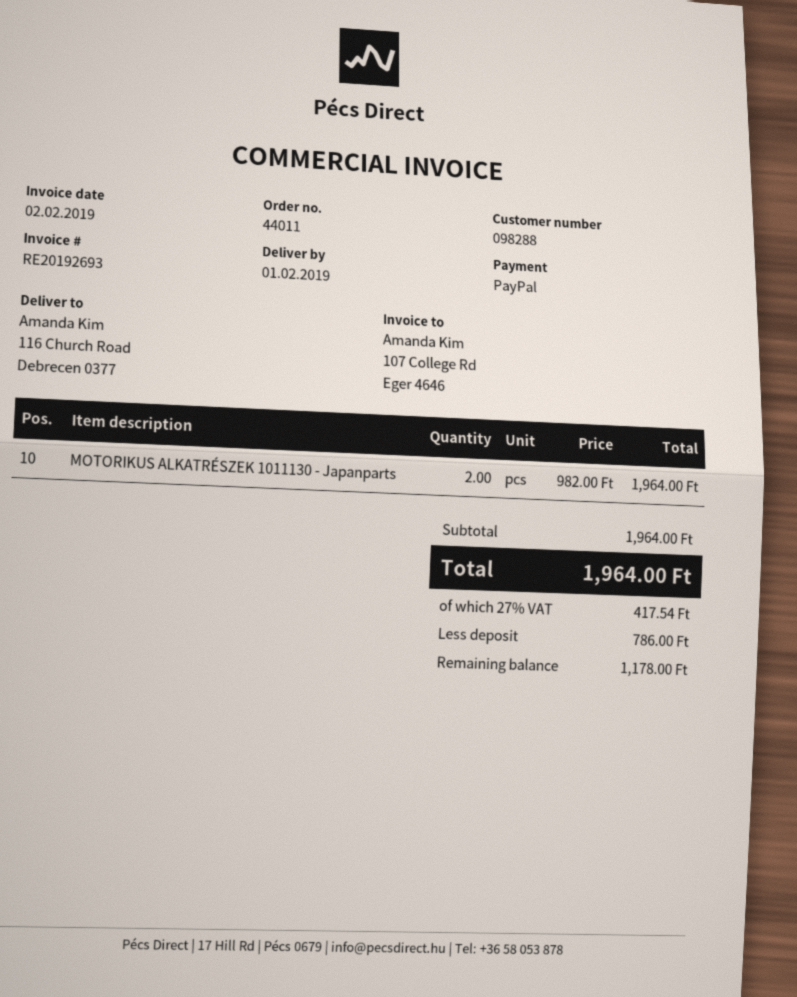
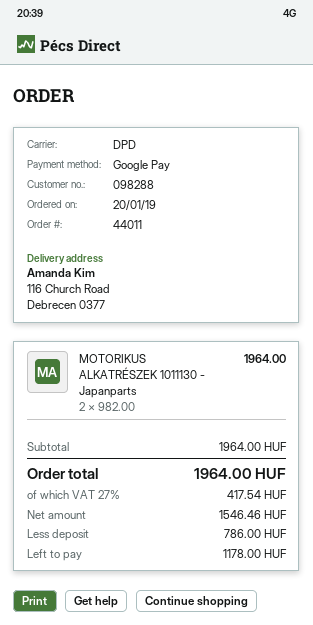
payment method: PayPal -> Google Pay

